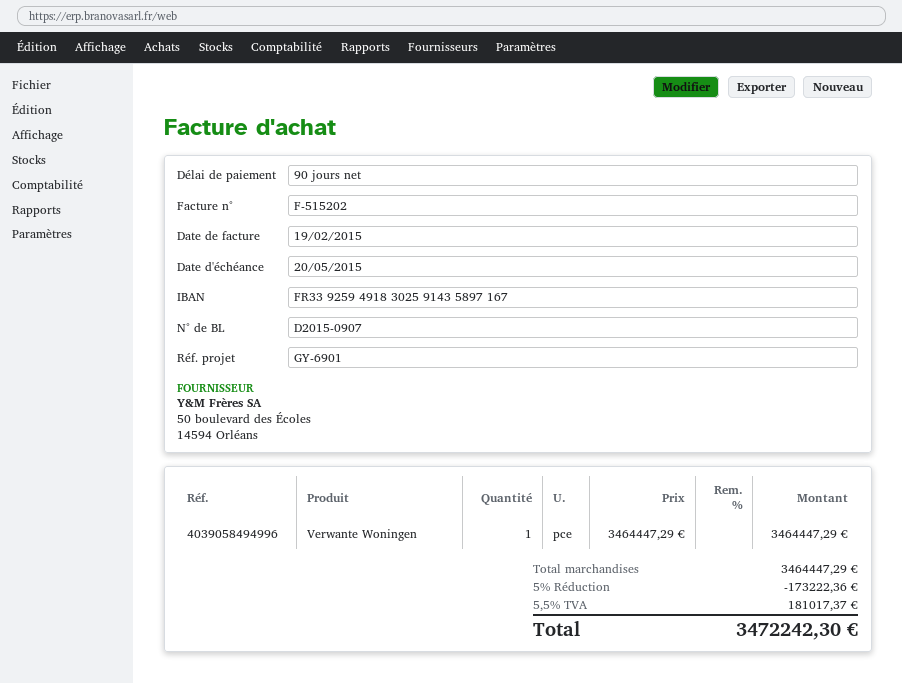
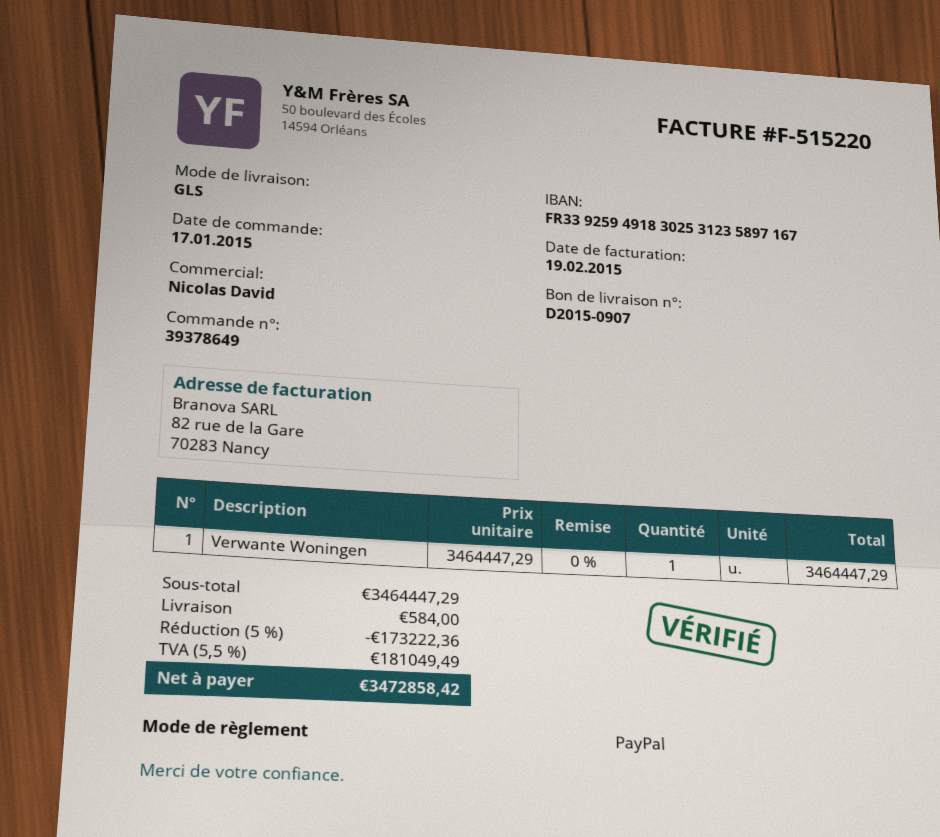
invoice number: F-515202 -> F-515220
bank account: FR3392594918302591435897167 -> FR3392594918302531235897167
shipping: none -> 584.00
tax: 5.5% = 181017.37 -> 5.5% = 181049.49
total: 3472242.30 -> 3472858.42

